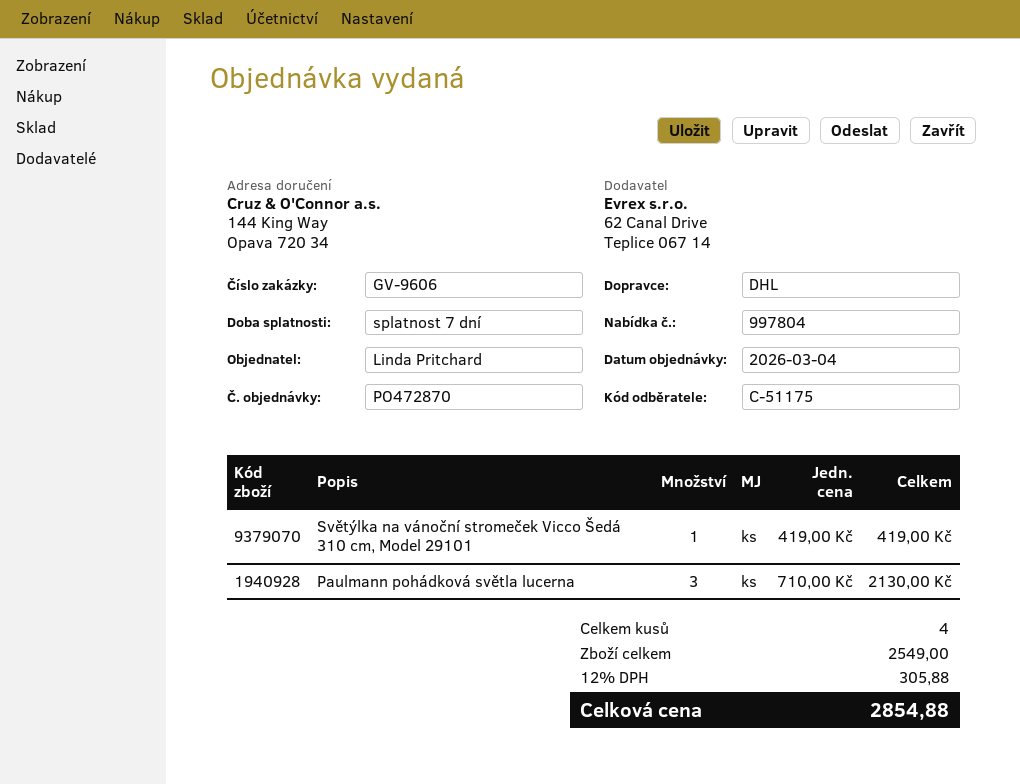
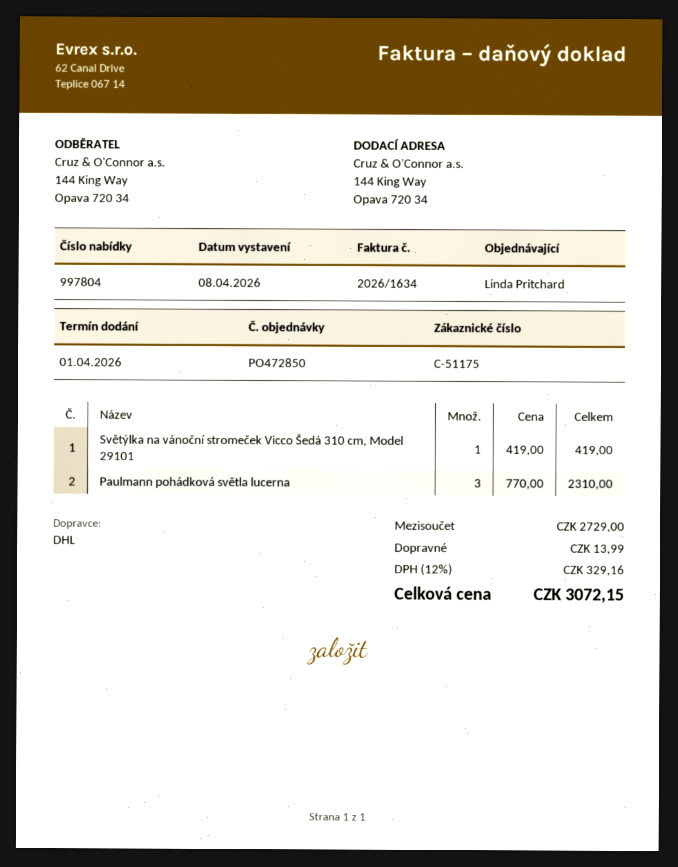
order number: PO472870 -> PO472850
Paulmann pohádková světla lucerna: 3 x 710.00 = 2130.00 -> 3 x 770.00 = 2310.00
subtotal: 2549.00 -> 2729.00
shipping: none -> 13.99
tax: 12% = 305.88 -> 12% = 329.16
total: 2854.88 -> 3072.15

